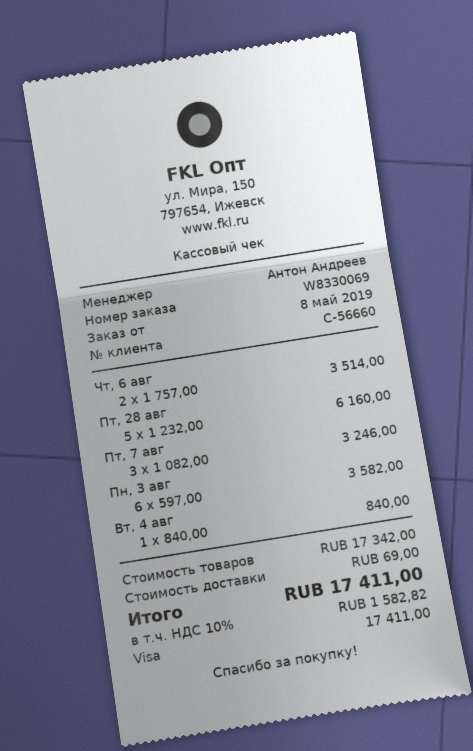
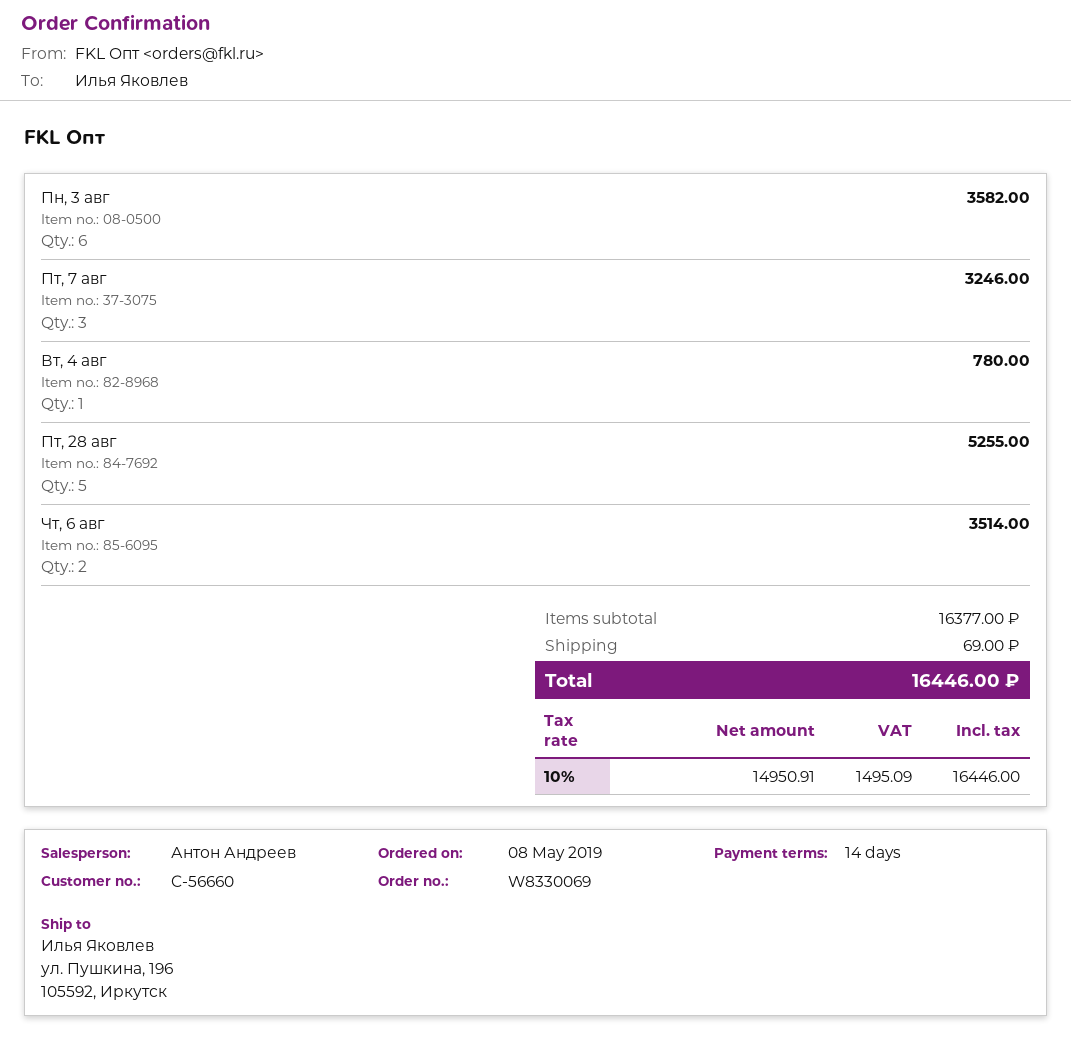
Пт, 28 авг: 5 for 6160.00 -> 5 for 5255.00
Вт, 4 авг: 1 for 840.00 -> 1 for 780.00
subtotal: 17342.00 -> 16377.00
tax: 10% = 1582.82 -> 10% = 1495.09
total: 17411.00 -> 16446.00

